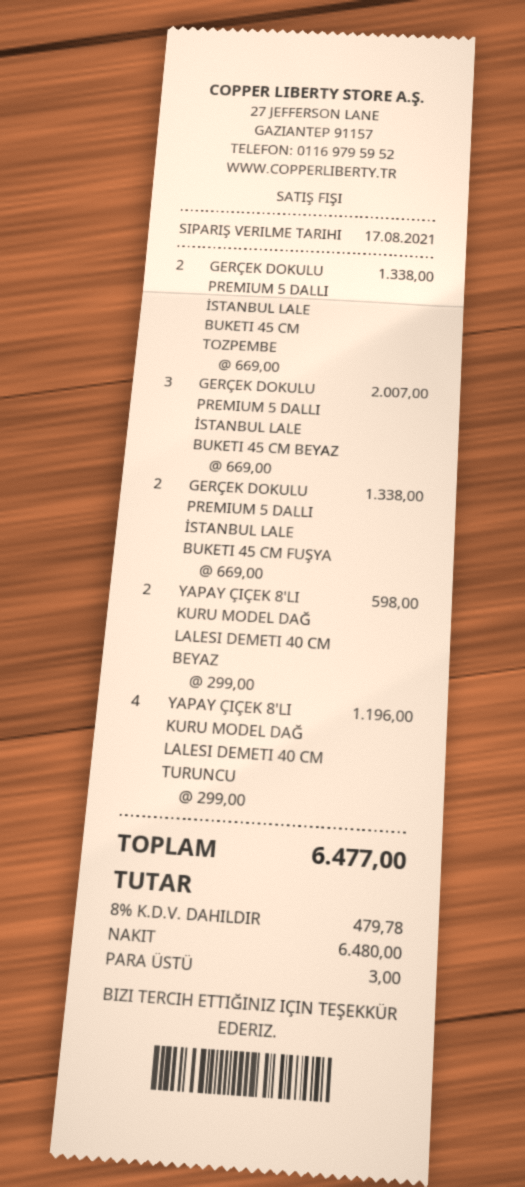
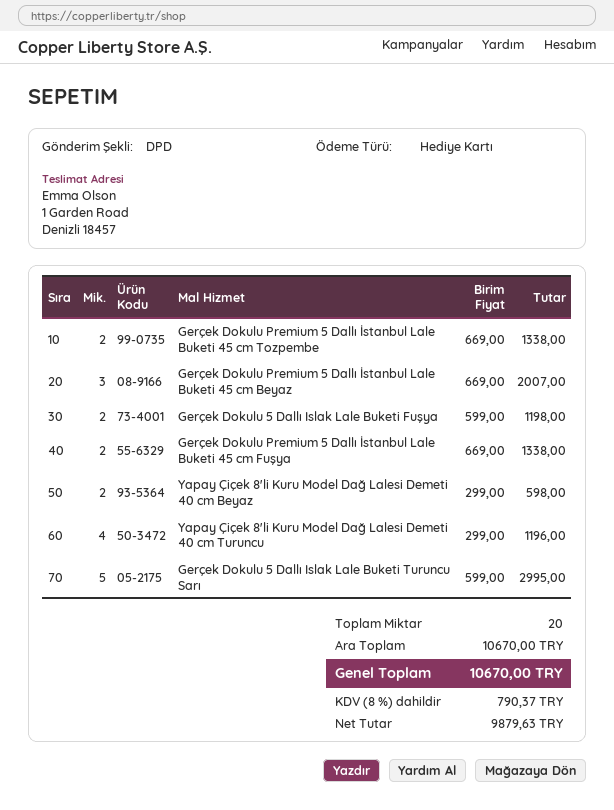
payment method: cash -> gift card
Gerçek Dokulu 5 Dallı Islak Lale Buketi Fuşya: none -> 2 x 599.00 = 1198.00
Gerçek Dokulu 5 Dallı Islak Lale Buketi Turuncu Sarı: none -> 5 x 599.00 = 2995.00
tax: 8% = 479.78 -> 8% = 790.37
total: 6477.00 -> 10670.00

